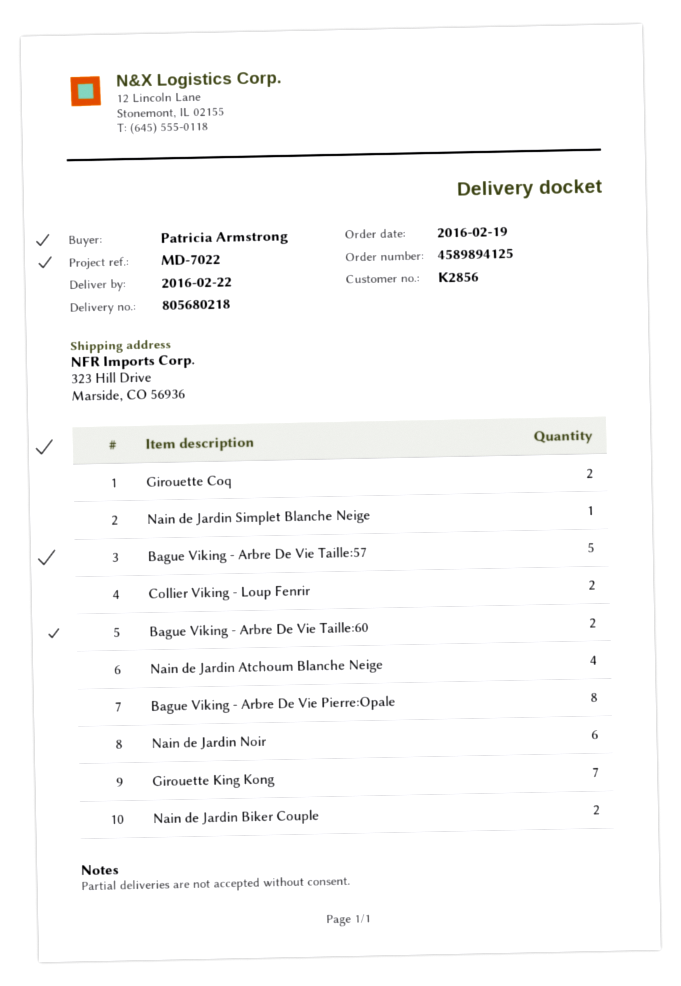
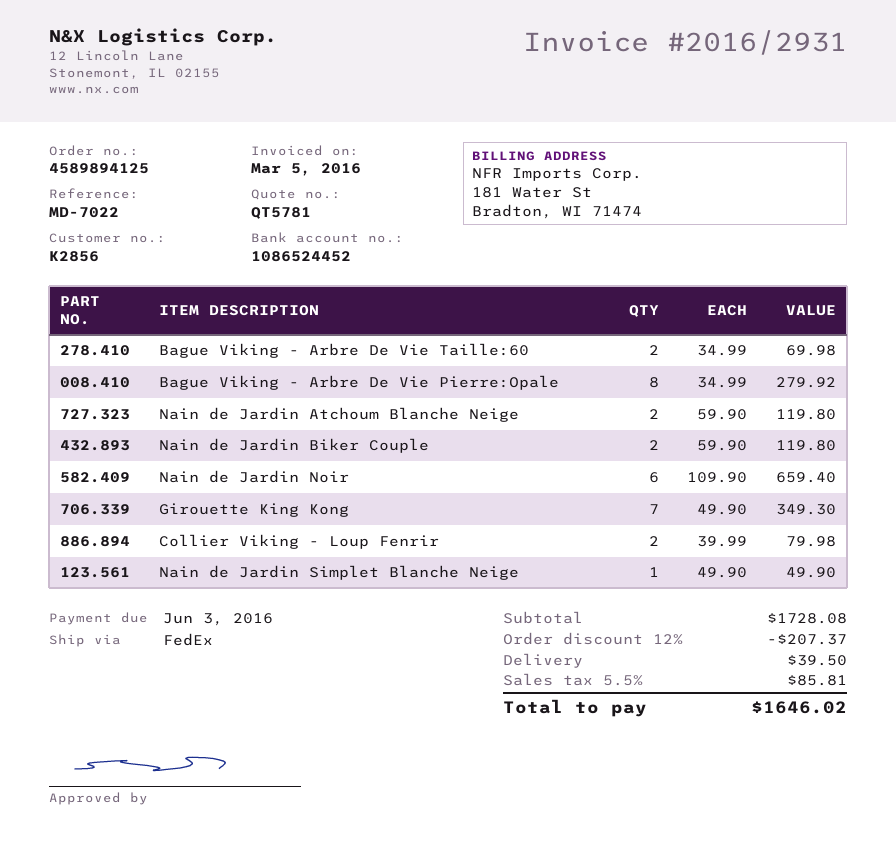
Girouette Coq: 2 -> none
Bague Viking - Arbre De Vie Taille:57: 5 -> none
Nain de Jardin Atchoum Blanche Neige: 4 -> 2

